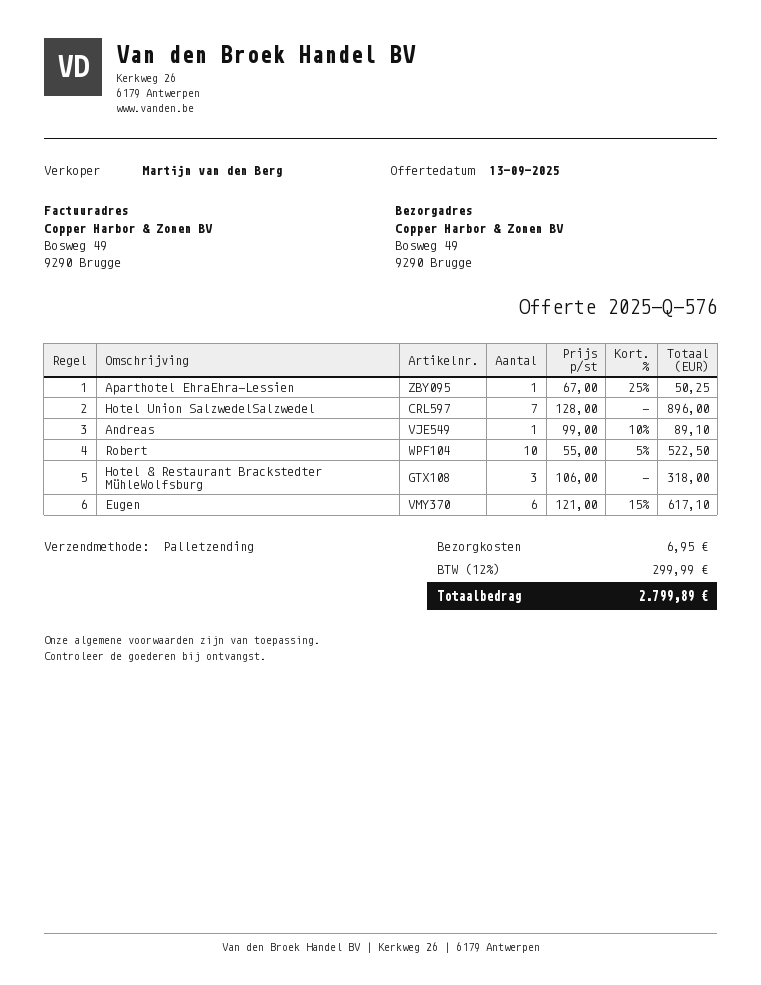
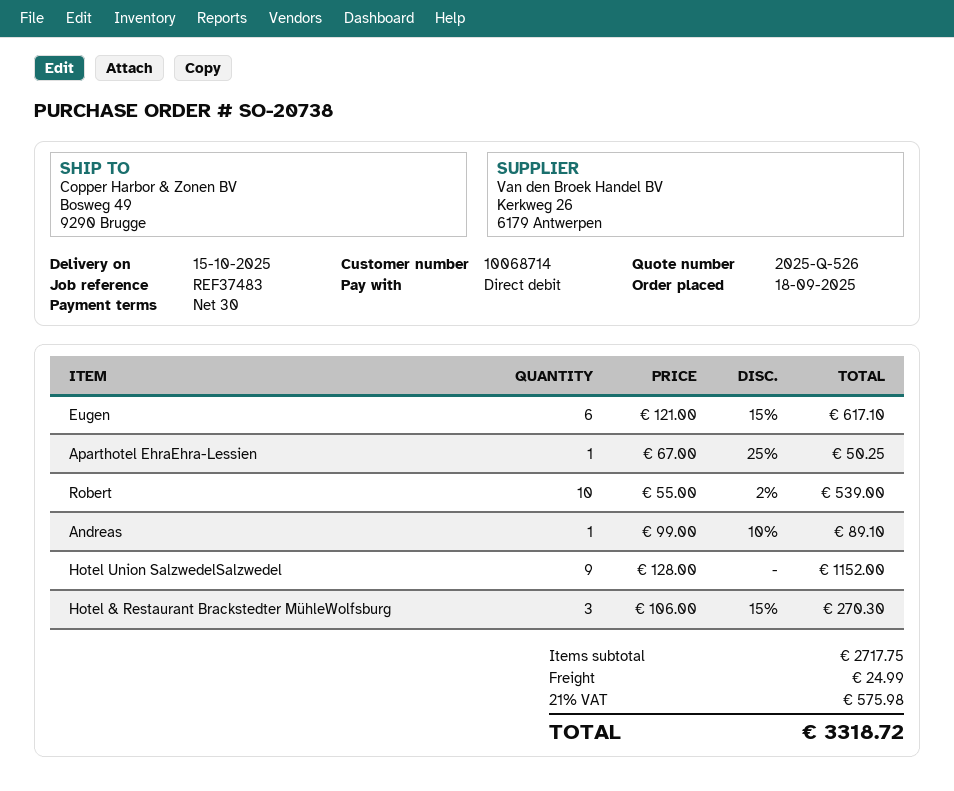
quote number: 2025-Q-576 -> 2025-Q-526
Hotel Union SalzwedelSalzwedel: 7 x 128.00 = 896.00 -> 9 x 128.00 = 1152.00
Robert: 10 x 55.00 - 5% = 522.50 -> 10 x 55.00 - 2% = 539.00
Hotel & Restaurant Brackstedter MühleWolfsburg: 3 x 106.00 = 318.00 -> 3 x 106.00 - 15% = 270.30
shipping: 6.95 -> 24.99
tax: 12% = 299.99 -> 21% = 575.98
total: 2799.89 -> 3318.72

